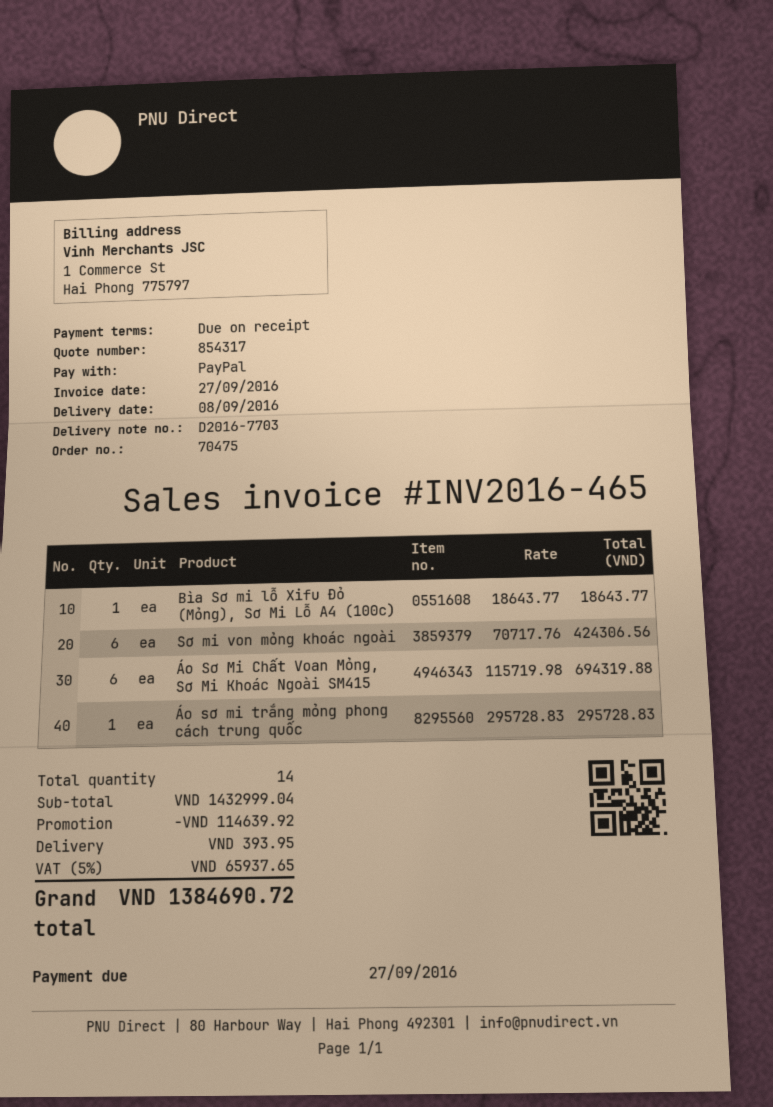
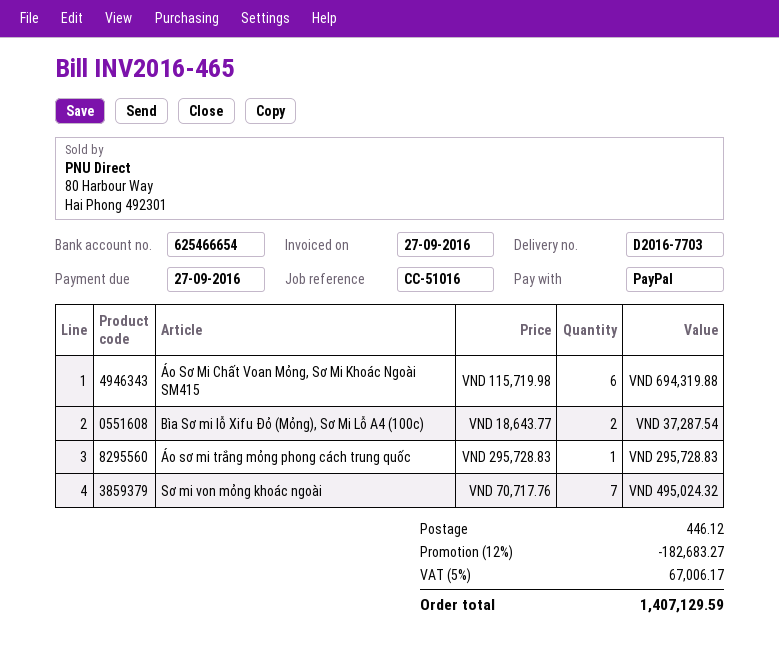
Bìa Sơ mi lỗ Xifu Đỏ (Mỏng), Sơ Mi Lỗ A4 (100c): 1 x 18643.77 = 18643.77 -> 2 x 18643.77 = 37287.54
Sơ mi von mỏng khoác ngoài: 6 x 70717.76 = 424306.56 -> 7 x 70717.76 = 495024.32
discount: 114639.92 -> 182683.27
shipping: 393.95 -> 446.12
tax: 5% = 65937.65 -> 5% = 67006.17
total: 1384690.72 -> 1407129.59

